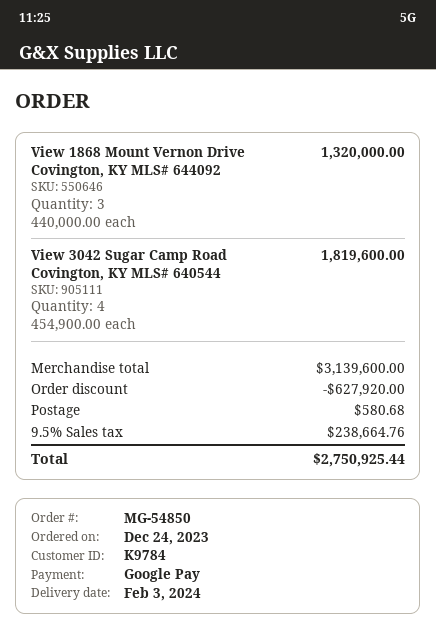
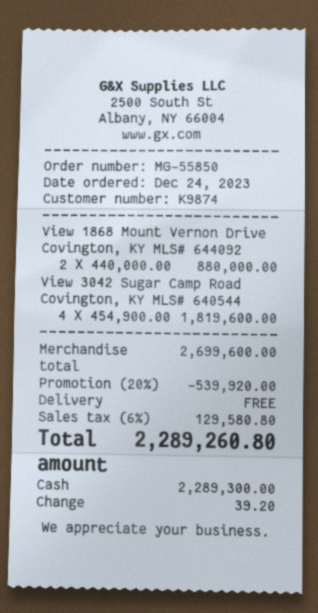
order number: MG-54850 -> MG-55850
customer number: K9784 -> K9874
payment method: Google Pay -> cash
View 1868 Mount Vernon Drive Covington, KY MLS# 644092: 3 x 440000.00 = 1320000.00 -> 2 x 440000.00 = 880000.00
subtotal: 3139600.00 -> 2699600.00
discount: 627920.00 -> 539920.00
shipping: 580.68 -> 0.00
tax: 9.5% = 238664.76 -> 6% = 129580.80
total: 2750925.44 -> 2289260.80

